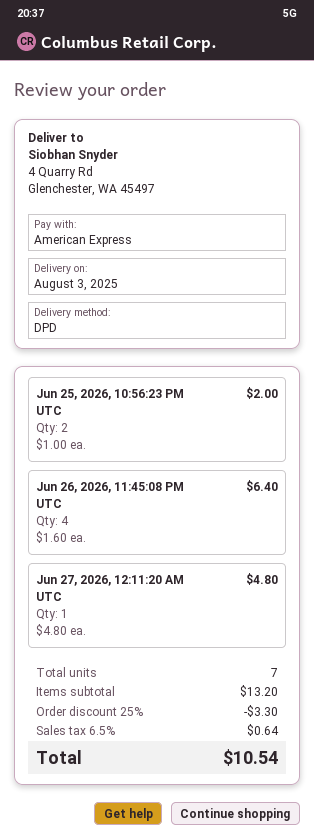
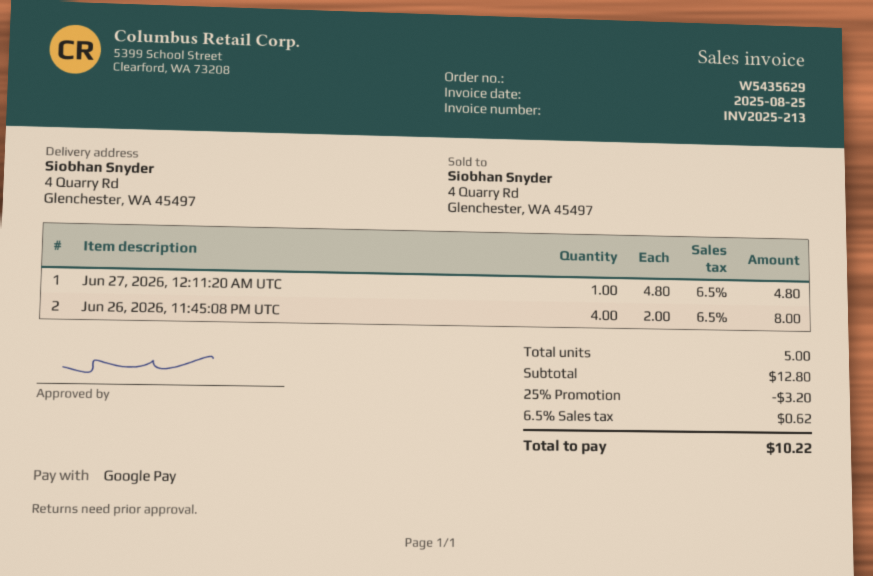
payment method: American Express -> Google Pay
Jun 25, 2026, 10:56:23 PM UTC: 2 x 1.00 = 2.00 -> none
Jun 26, 2026, 11:45:08 PM UTC: 4 x 1.60 = 6.40 -> 4 x 2.00 = 8.00
total quantity: 7 -> 5
subtotal: 13.20 -> 12.80
discount: 25% = 3.30 -> 25% = 3.20
tax: 6.5% = 0.64 -> 6.5% = 0.62
total: 10.54 -> 10.22

